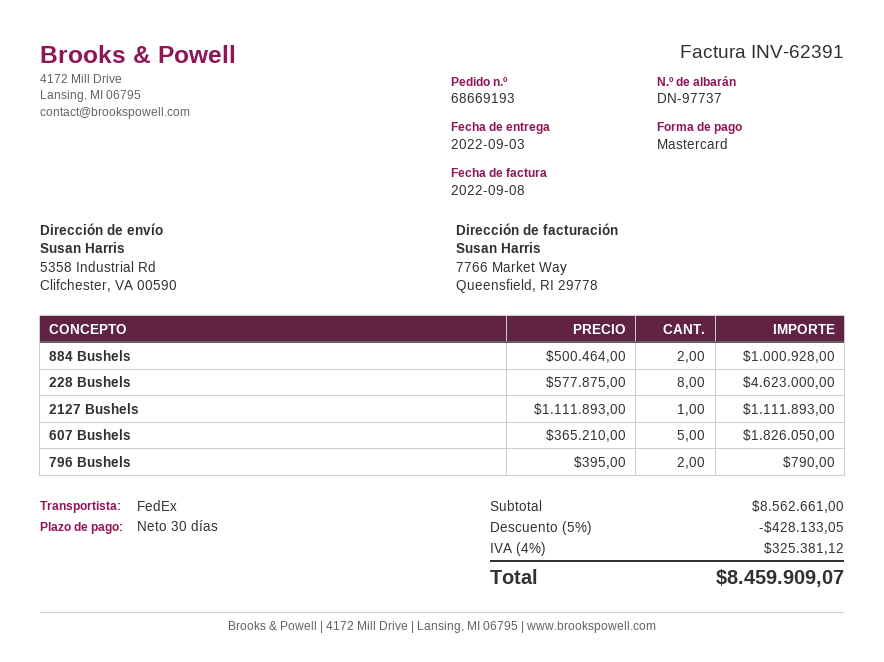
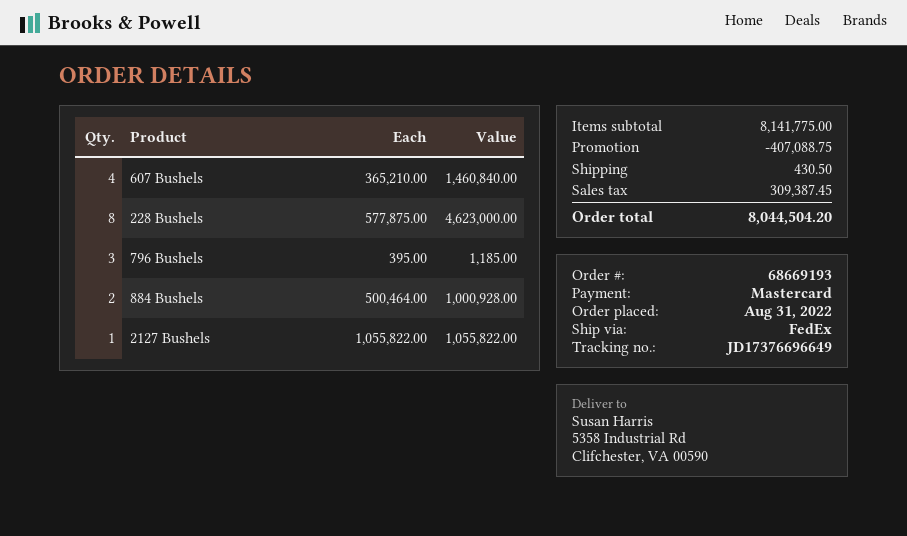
2127 Bushels: 1 x 1111893.00 = 1111893.00 -> 1 x 1055822.00 = 1055822.00
607 Bushels: 5 x 365210.00 = 1826050.00 -> 4 x 365210.00 = 1460840.00
796 Bushels: 2 x 395.00 = 790.00 -> 3 x 395.00 = 1185.00
subtotal: 8562661.00 -> 8141775.00
discount: 428133.05 -> 407088.75
shipping: none -> 430.50
tax: 325381.12 -> 309387.45
total: 8459909.07 -> 8044504.20

